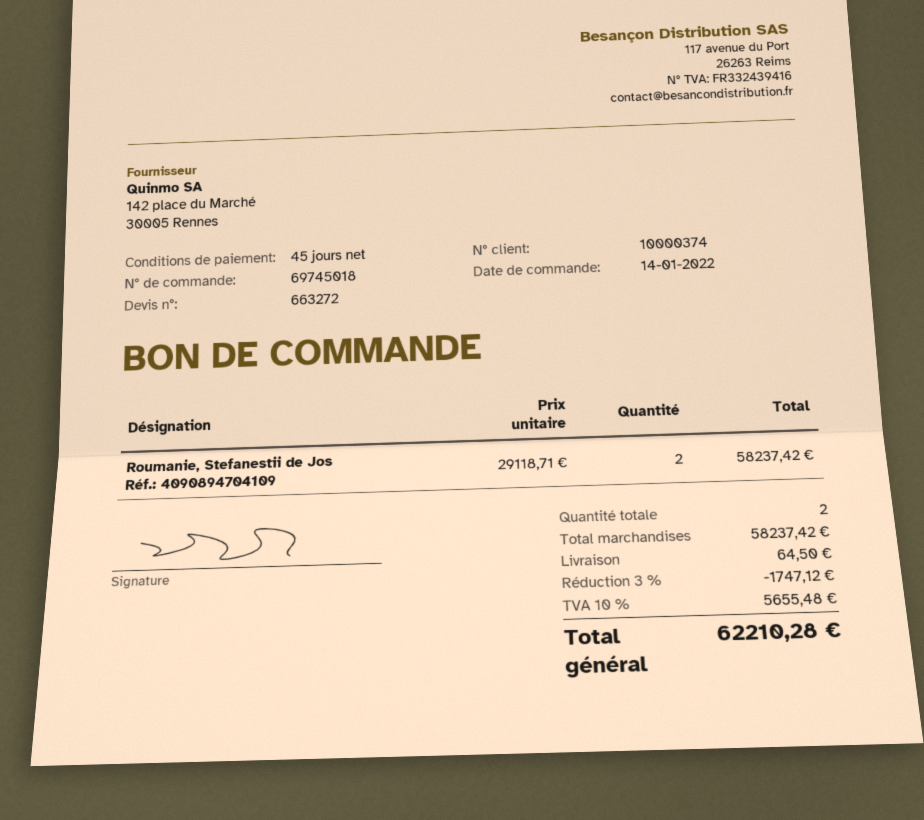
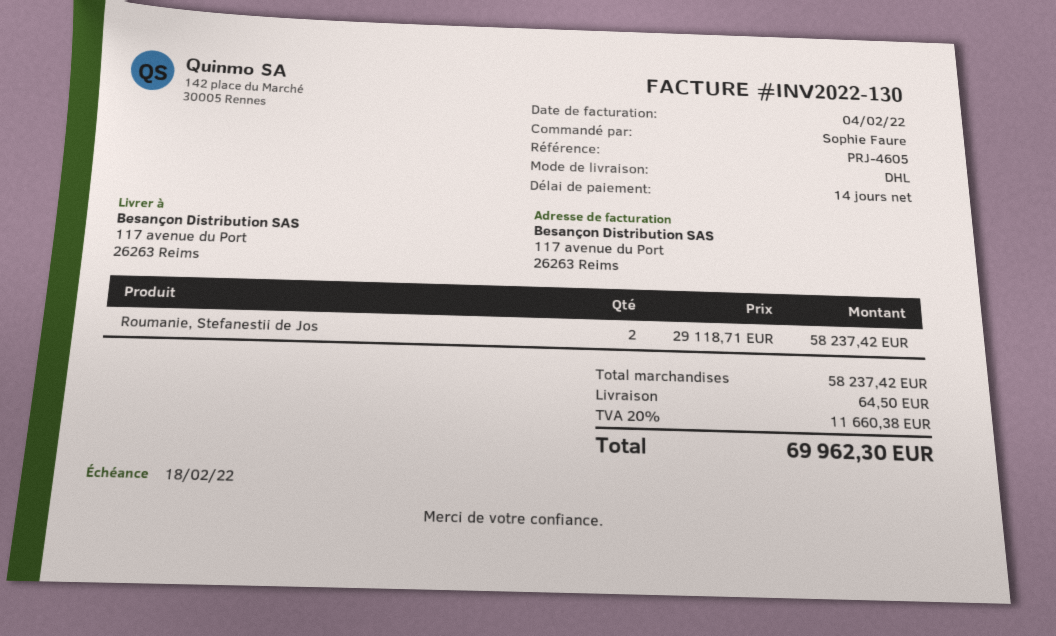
payment terms: 45 days -> 14 days
discount: 3% = 1747.12 -> none
tax: 10% = 5655.48 -> 20% = 11660.38
total: 62210.28 -> 69962.30

